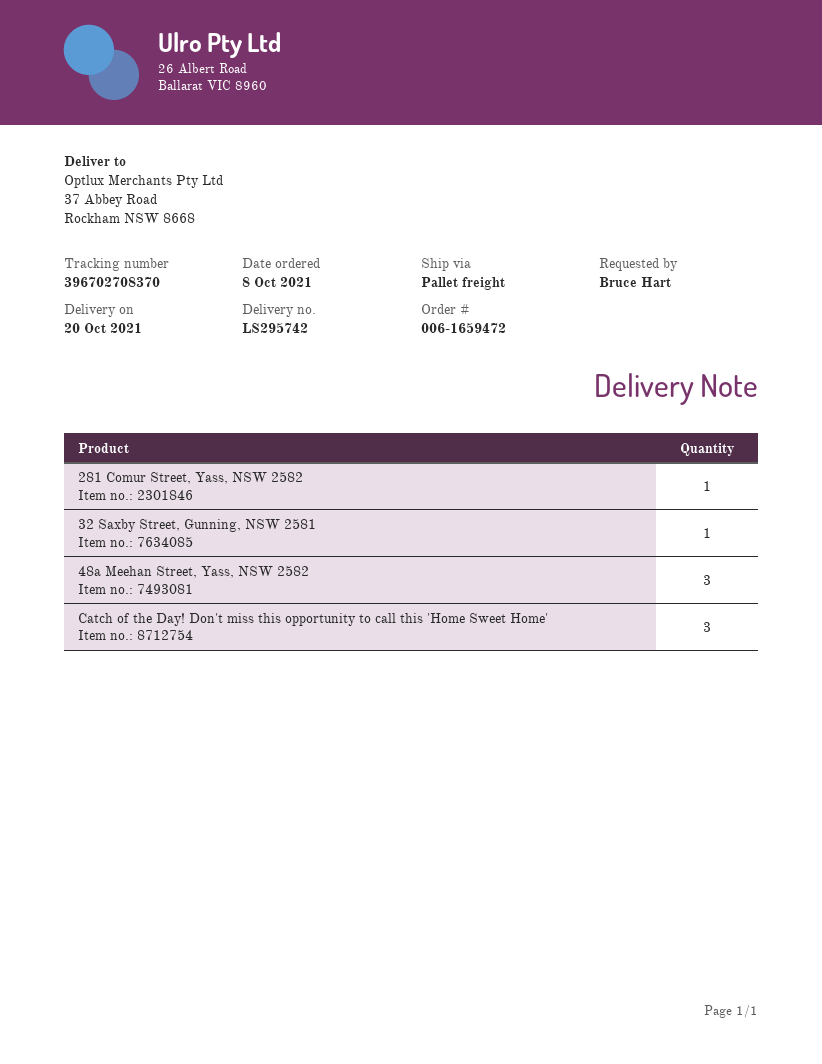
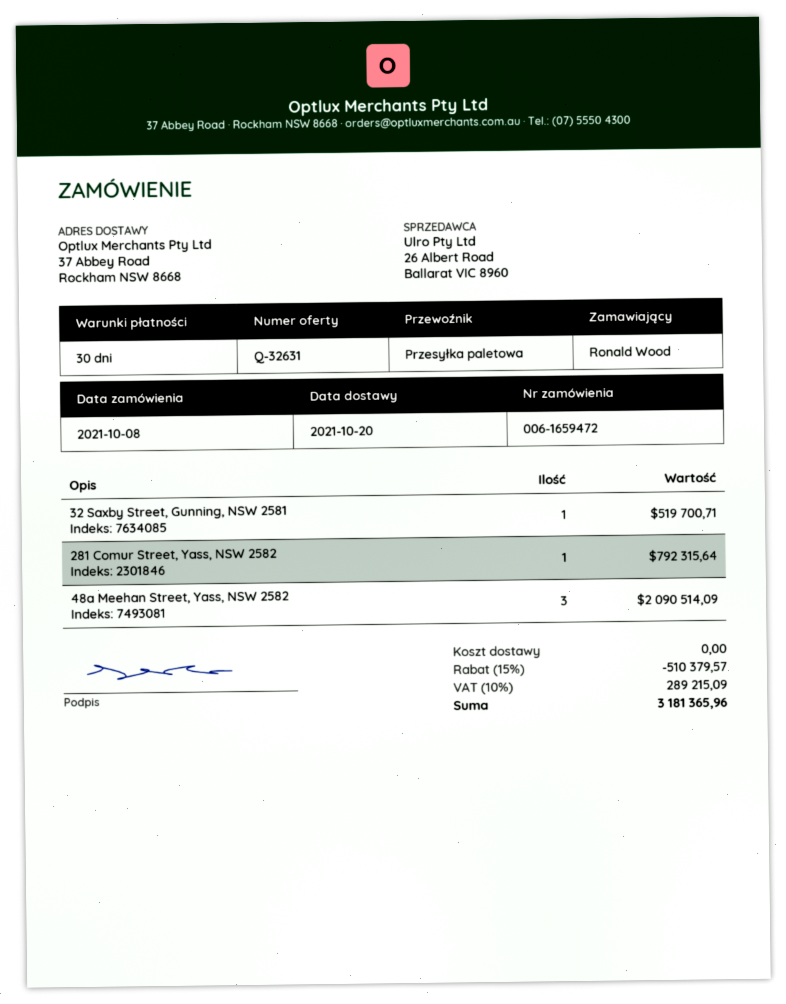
ordered by: Bruce Hart -> Ronald Wood
Catch of the Day! Don't miss this opportunity to call this 'Home Sweet Home': 3 -> none

